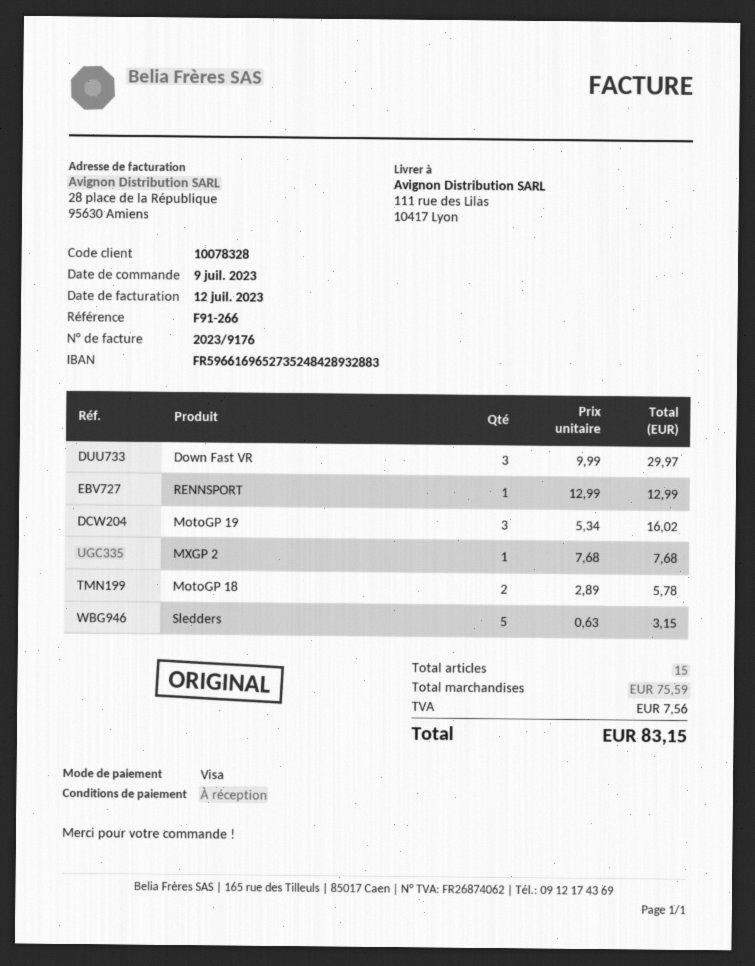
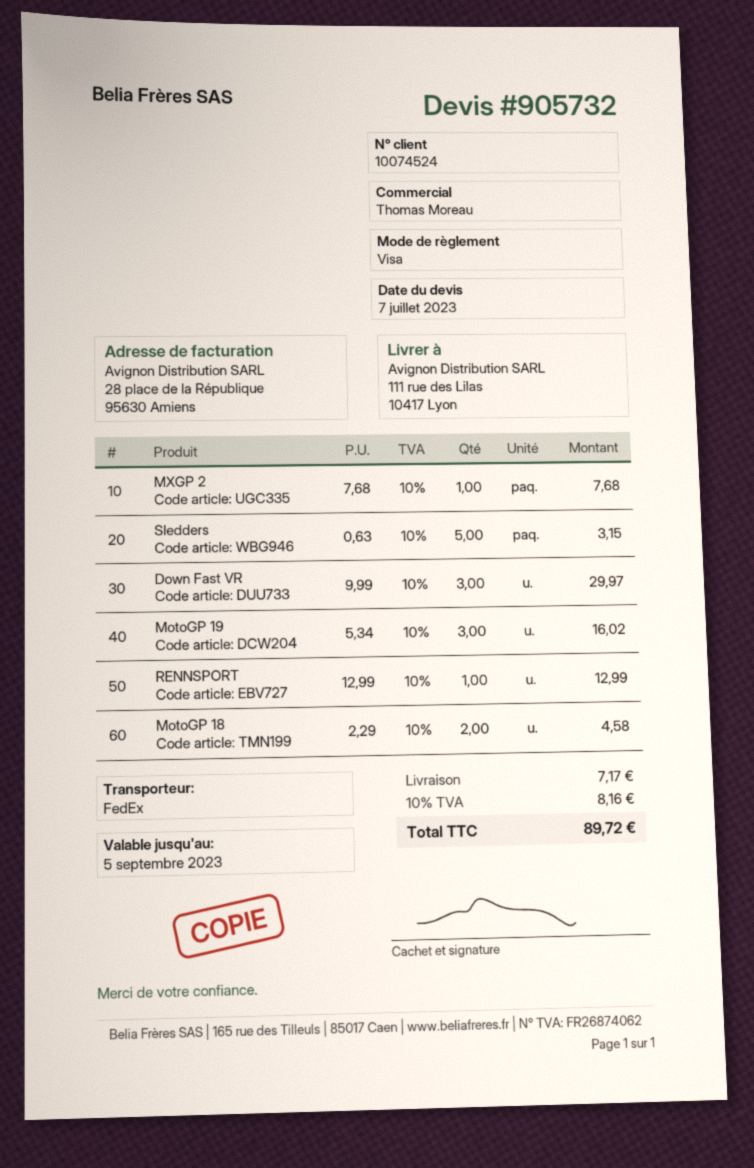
customer number: 10078328 -> 10074524
MotoGP 18: 2 x 2.89 = 5.78 -> 2 x 2.29 = 4.58
shipping: none -> 7.17
tax: 7.56 -> 8.16
total: 83.15 -> 89.72

